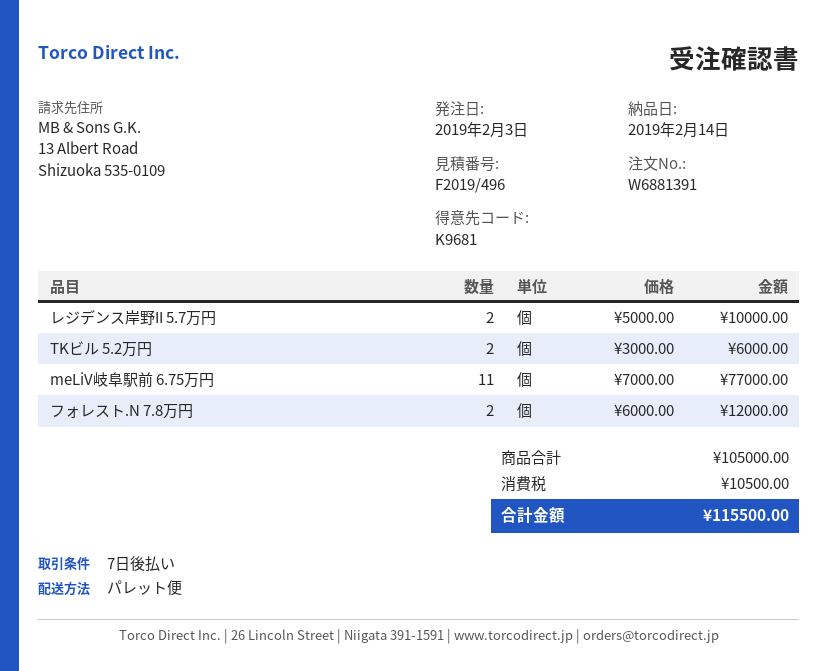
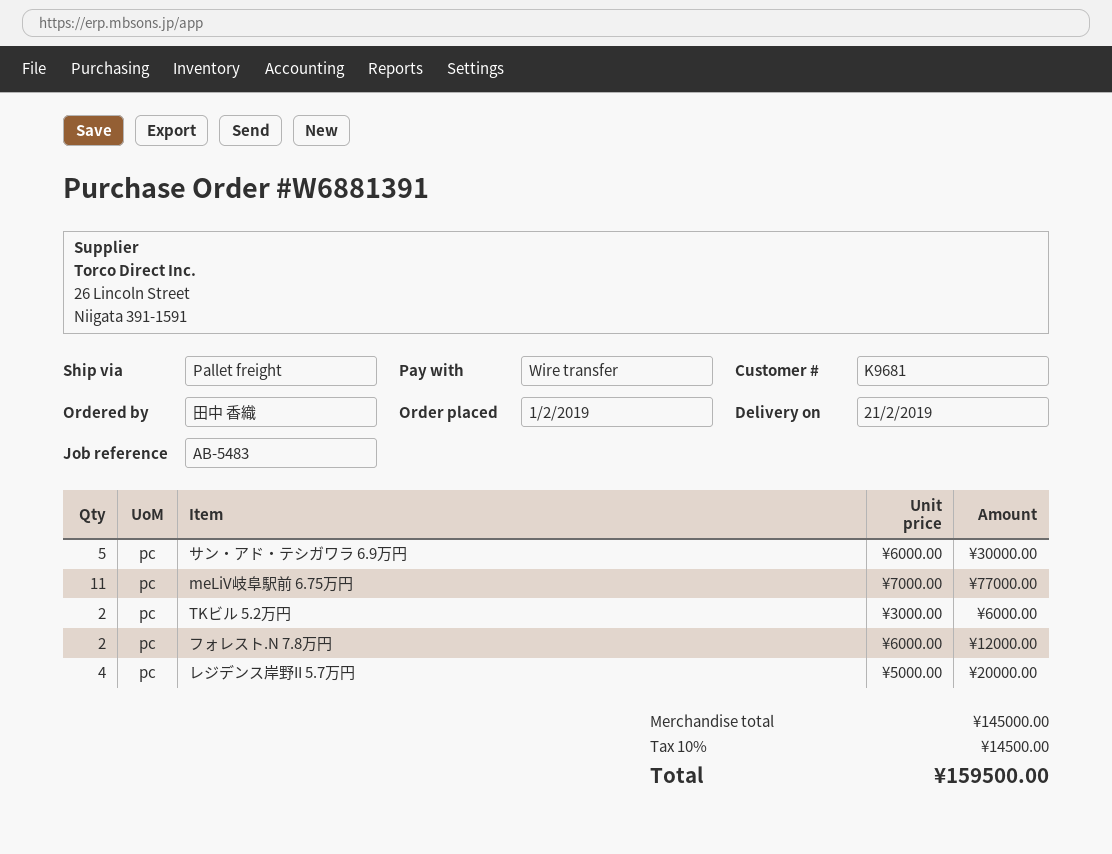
order date: 2019-02-03 -> 2019-02-01
delivery date: 2019-02-14 -> 2019-02-21
レジデンス岸野II 5.7万円: 2 x 5000.00 = 10000.00 -> 4 x 5000.00 = 20000.00
サン・アド・テシガワラ 6.9万円: none -> 5 x 6000.00 = 30000.00
subtotal: 105000.00 -> 145000.00
tax: 10500.00 -> 14500.00
total: 115500.00 -> 159500.00

